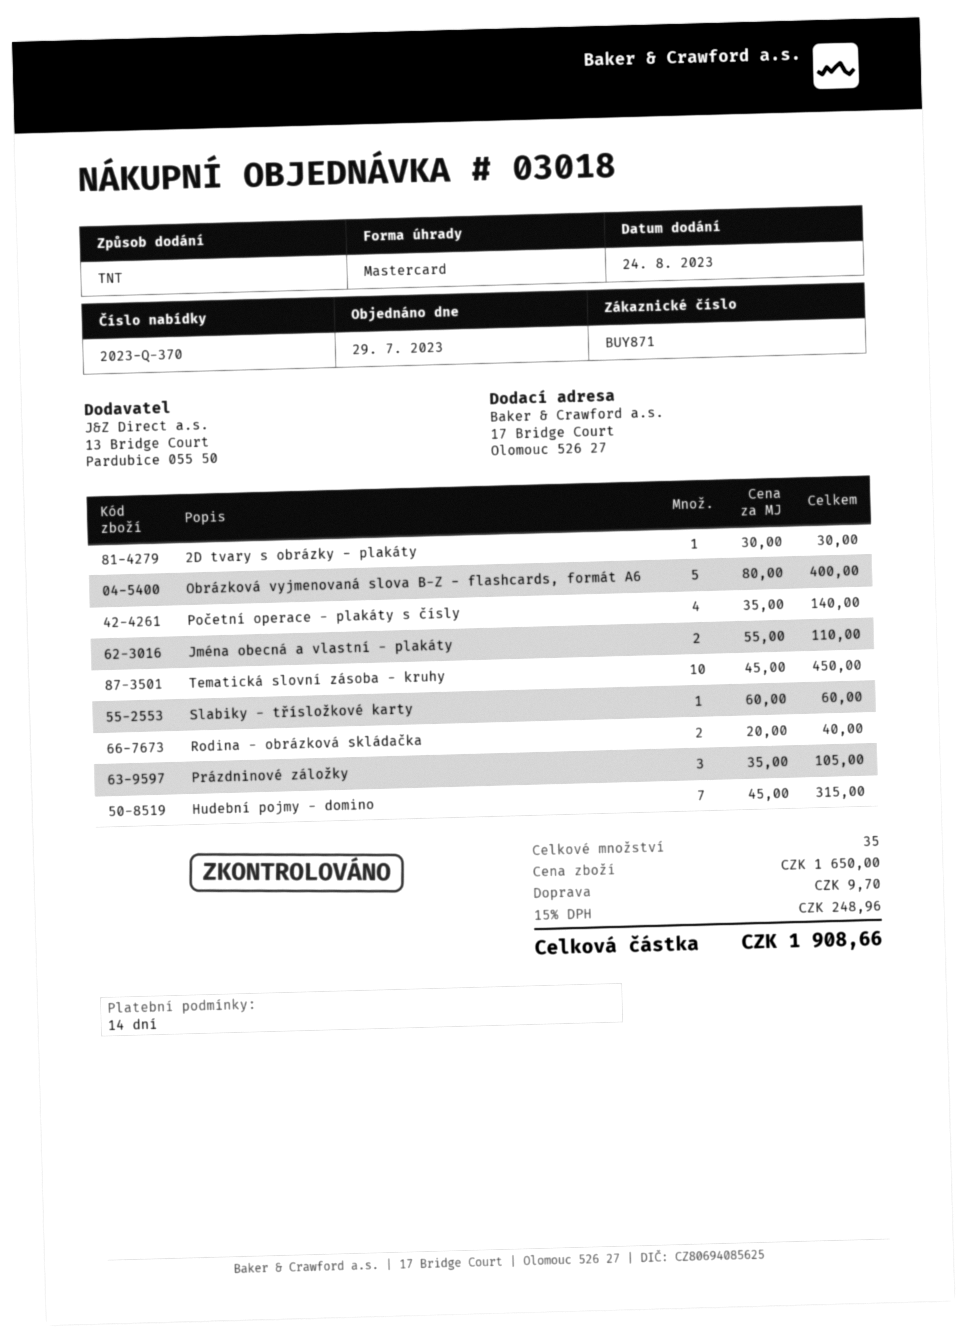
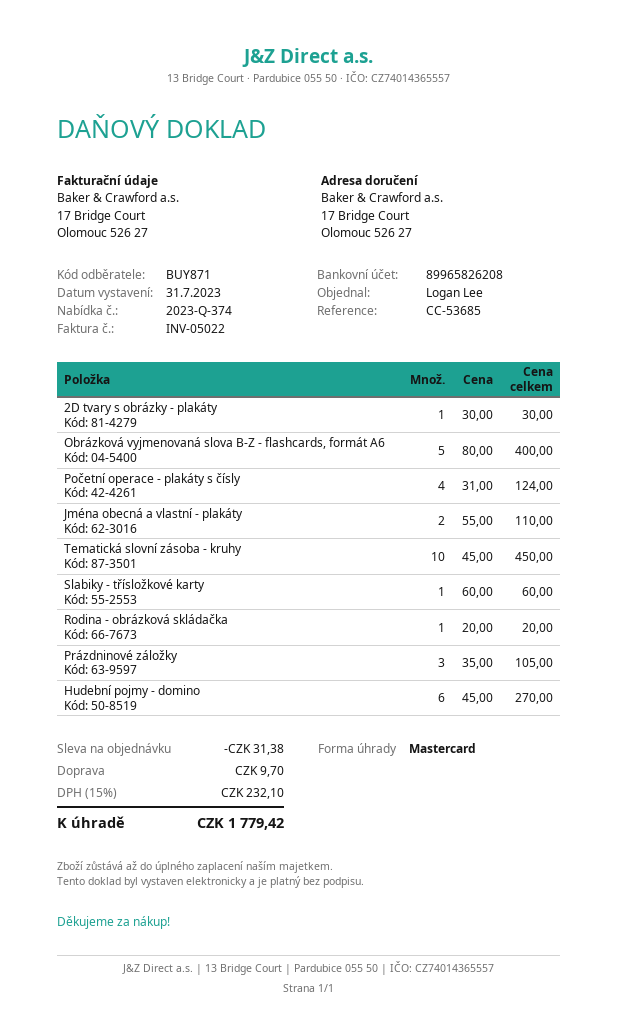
quote number: 2023-Q-370 -> 2023-Q-374
Početní operace - plakáty s čísly: 4 x 35.00 = 140.00 -> 4 x 31.00 = 124.00
Rodina - obrázková skládačka: 2 x 20.00 = 40.00 -> 1 x 20.00 = 20.00
Hudební pojmy - domino: 7 x 45.00 = 315.00 -> 6 x 45.00 = 270.00
discount: none -> 31.38
tax: 15% = 248.96 -> 15% = 232.10
total: 1908.66 -> 1779.42

